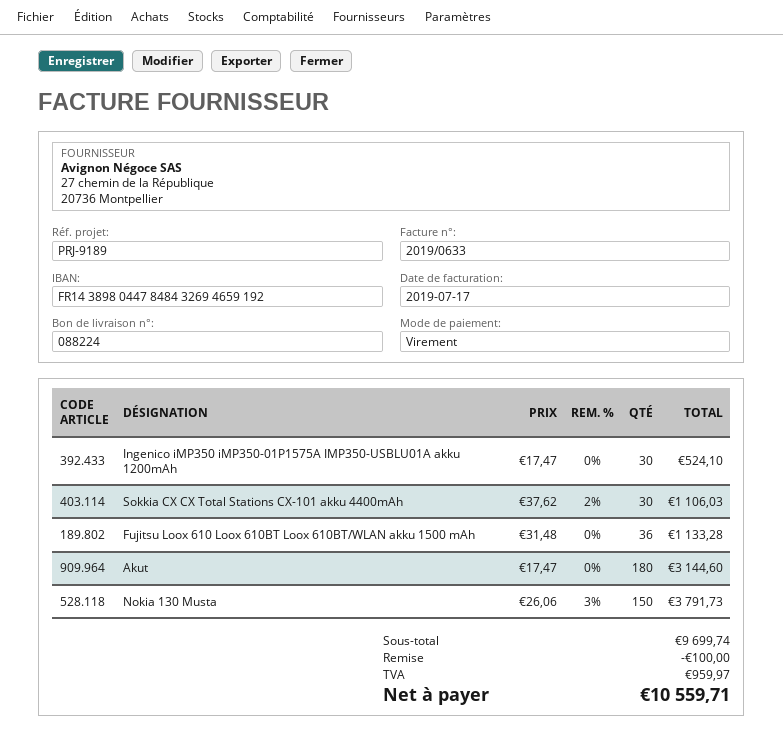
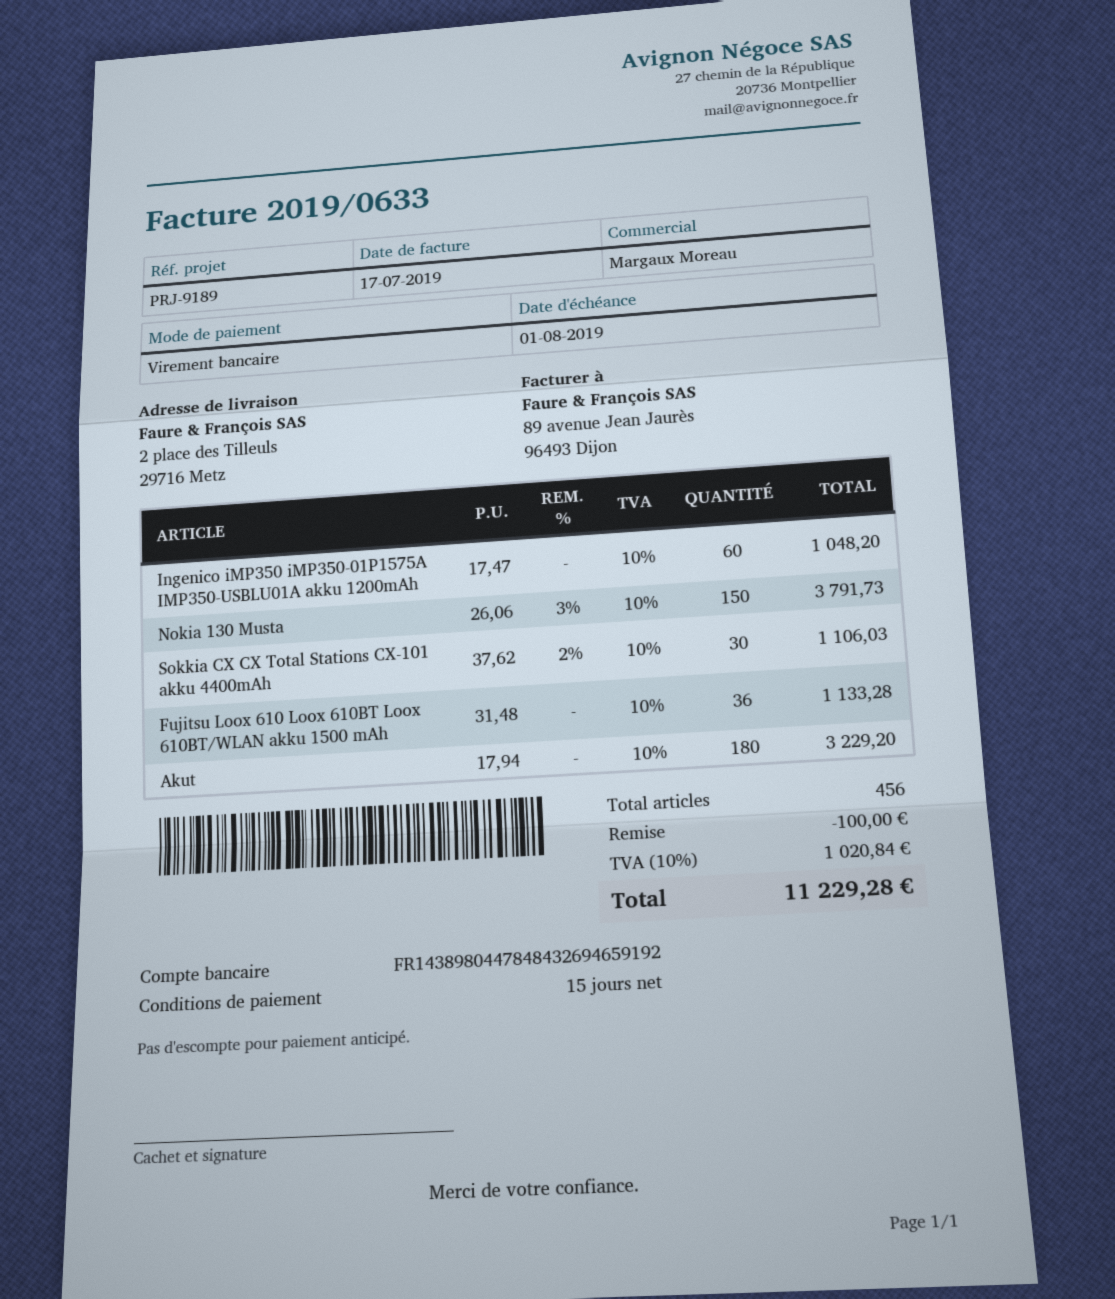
Ingenico iMP350 iMP350-01P1575A IMP350-USBLU01A akku 1200mAh: 30 x 17.47 = 524.10 -> 60 x 17.47 = 1048.20
Akut: 180 x 17.47 = 3144.60 -> 180 x 17.94 = 3229.20
tax: 959.97 -> 1020.84
total: 10559.71 -> 11229.28

